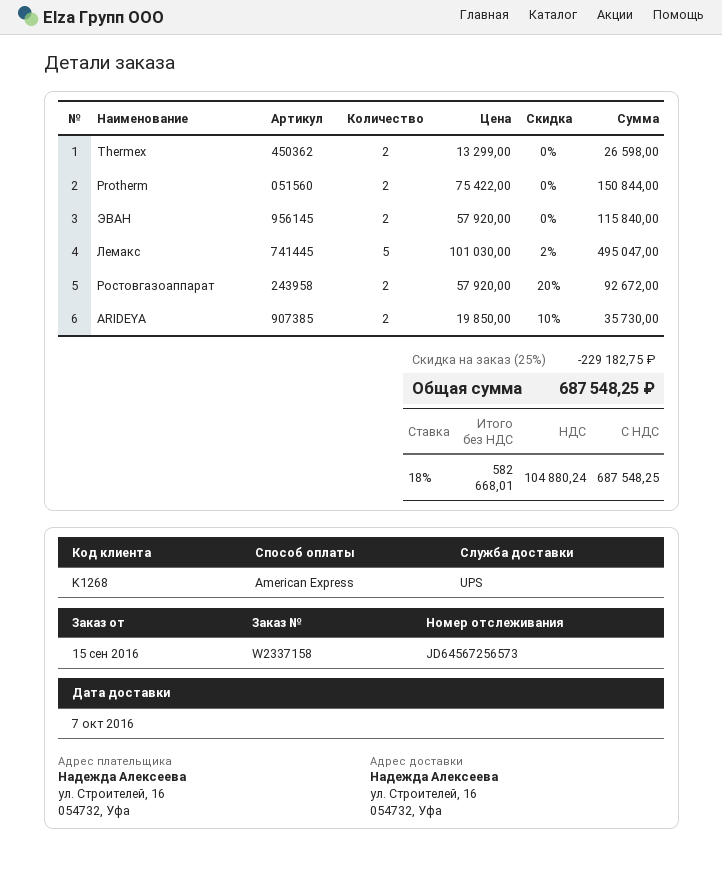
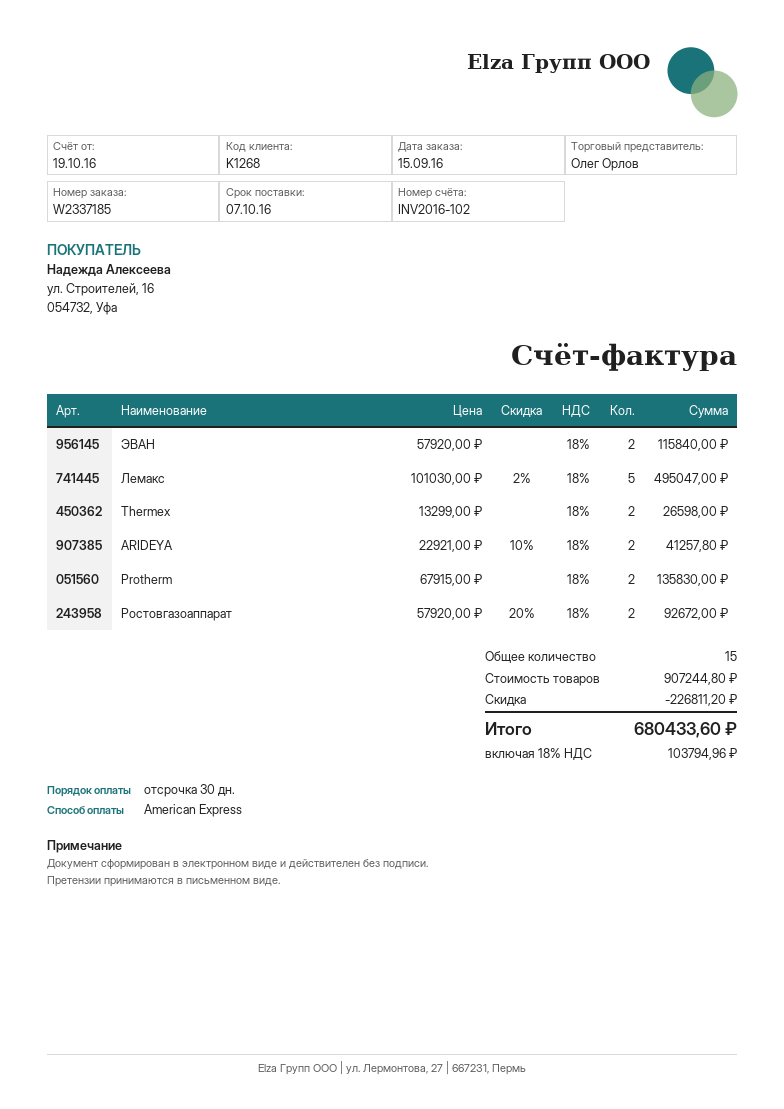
order number: W2337158 -> W2337185
Protherm: 2 x 75422.00 = 150844.00 -> 2 x 67915.00 = 135830.00
ARIDEYA: 2 x 19850.00 - 10% = 35730.00 -> 2 x 22921.00 - 10% = 41257.80
discount: 229182.75 -> 226811.20
tax: 18% = 104880.24 -> 18% = 103794.96
total: 687548.25 -> 680433.60

